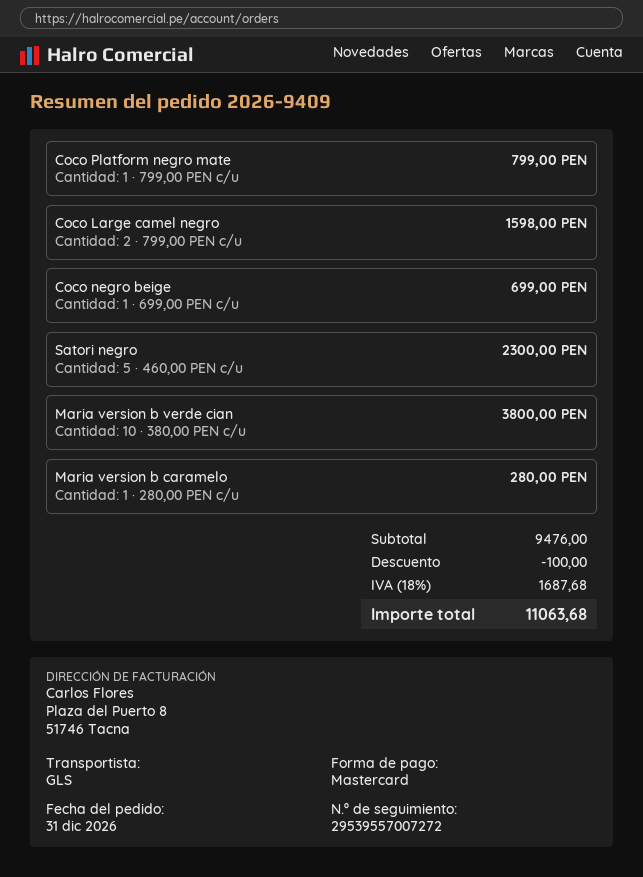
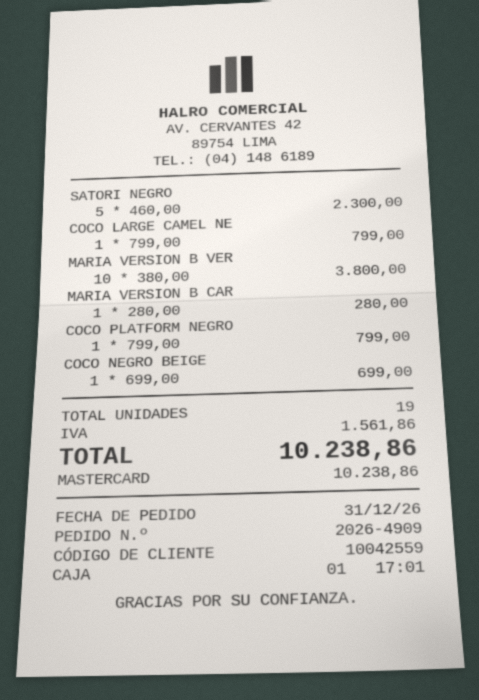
order number: 2026-9409 -> 2026-4909
Coco Large camel negro: 2 x 799.00 = 1598.00 -> 1 x 799.00 = 799.00
discount: 100.00 -> none
tax: 1687.68 -> 1561.86
total: 11063.68 -> 10238.86

